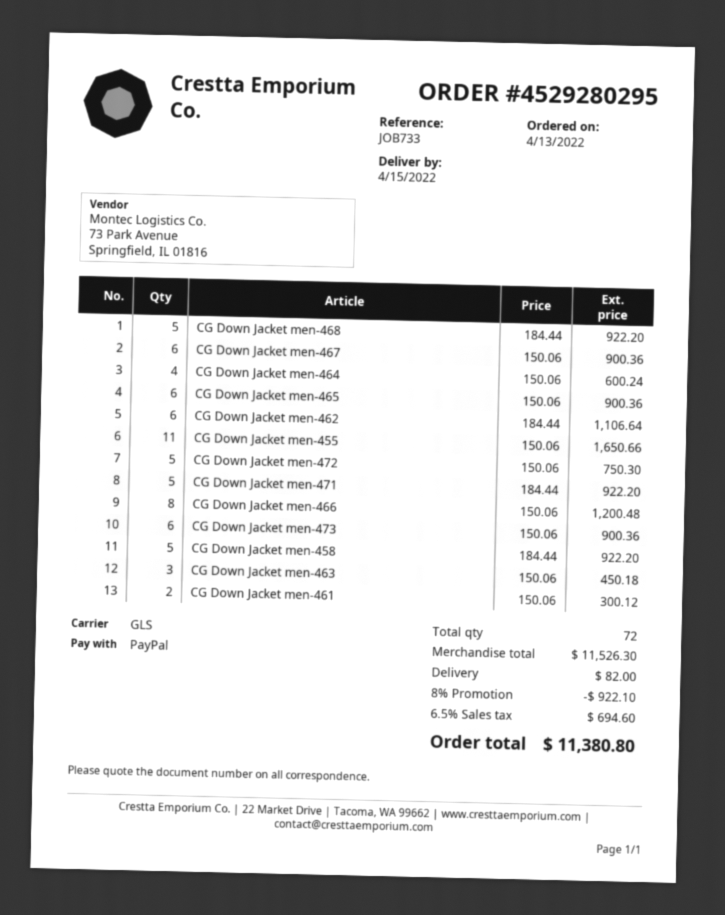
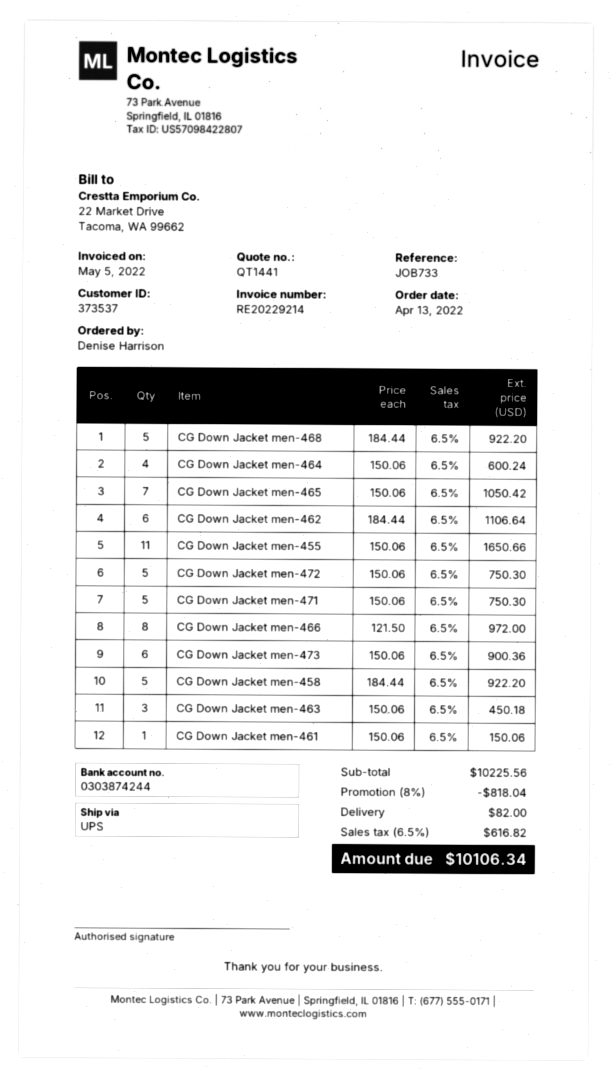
shipping method: GLS -> UPS
CG Down Jacket men-467: 6 x 150.06 = 900.36 -> none
CG Down Jacket men-465: 6 x 150.06 = 900.36 -> 7 x 150.06 = 1050.42
CG Down Jacket men-471: 5 x 184.44 = 922.20 -> 5 x 150.06 = 750.30
CG Down Jacket men-466: 8 x 150.06 = 1200.48 -> 8 x 121.50 = 972.00
CG Down Jacket men-461: 2 x 150.06 = 300.12 -> 1 x 150.06 = 150.06
subtotal: 11526.30 -> 10225.56
discount: 8% = 922.10 -> 8% = 818.04
tax: 6.5% = 694.60 -> 6.5% = 616.82
total: 11380.80 -> 10106.34

